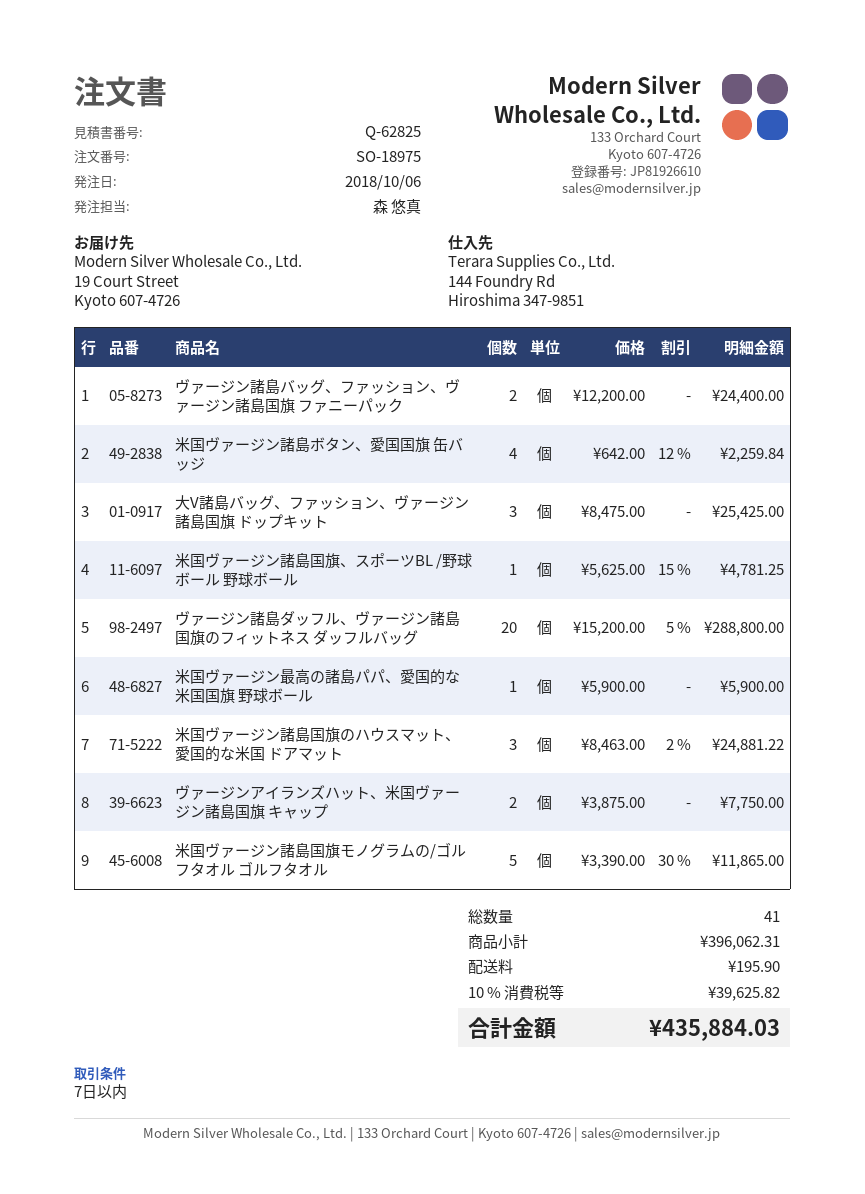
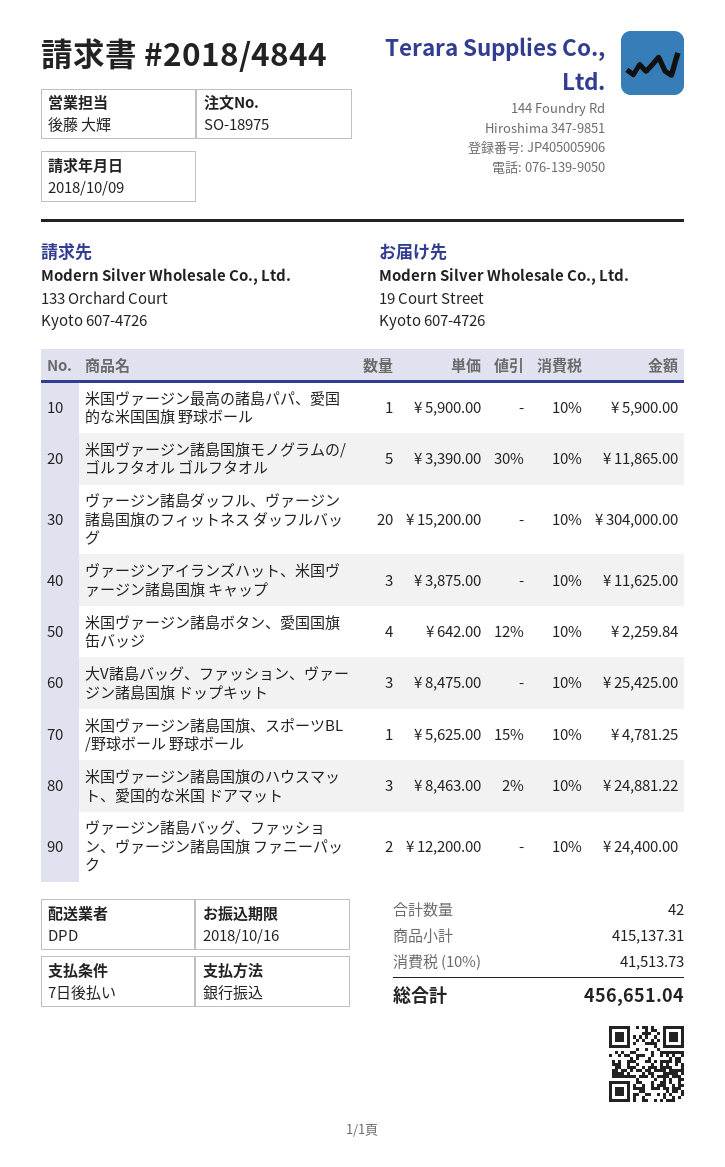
ヴァージン諸島ダッフル、ヴァージン諸島国旗のフィットネス ダッフルバッグ: 20 x 15200.00 - 5% = 288800.00 -> 20 x 15200.00 = 304000.00
ヴァージンアイランズハット、米国ヴァージン諸島国旗 キャップ: 2 x 3875.00 = 7750.00 -> 3 x 3875.00 = 11625.00
total quantity: 41 -> 42
subtotal: 396062.31 -> 415137.31
shipping: 195.90 -> none
tax: 10% = 39625.82 -> 10% = 41513.73
total: 435884.03 -> 456651.04

